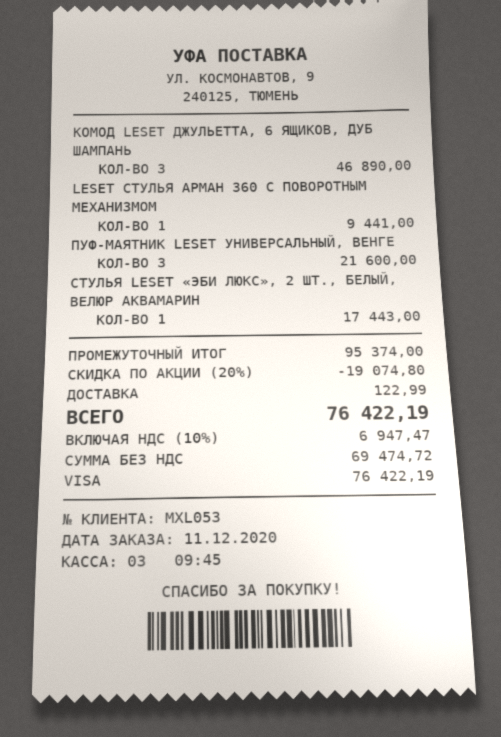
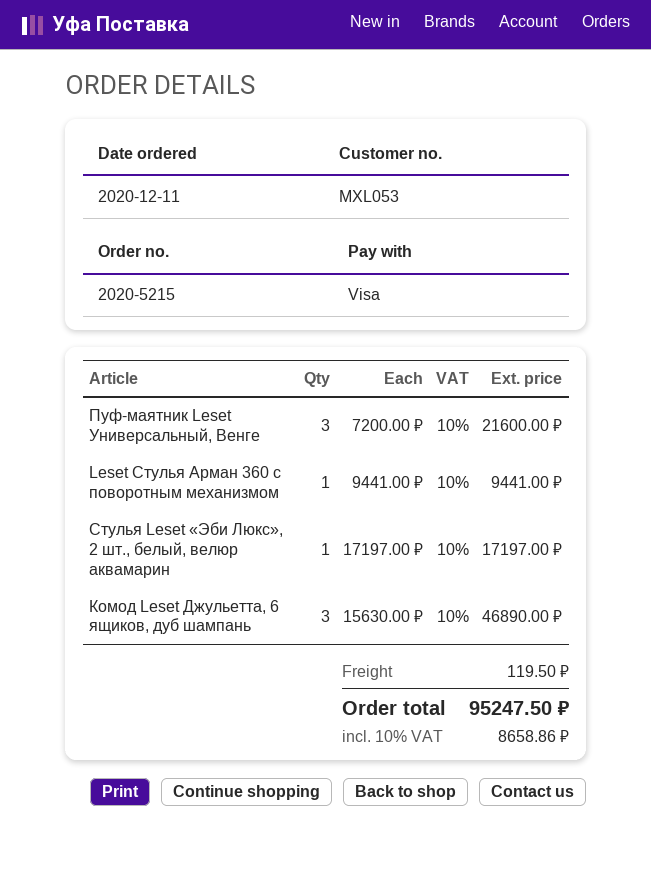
СТУЛЬЯ LESET «ЭБИ ЛЮКС», 2 ШТ., БЕЛЫЙ, ВЕЛЮР АКВАМАРИН: 1 for 17443.00 -> 1 for 17197.00
discount: 20% = 19074.80 -> none
shipping: 122.99 -> 119.50
tax: 10% = 6947.47 -> 10% = 8658.86
total: 76422.19 -> 95247.50

